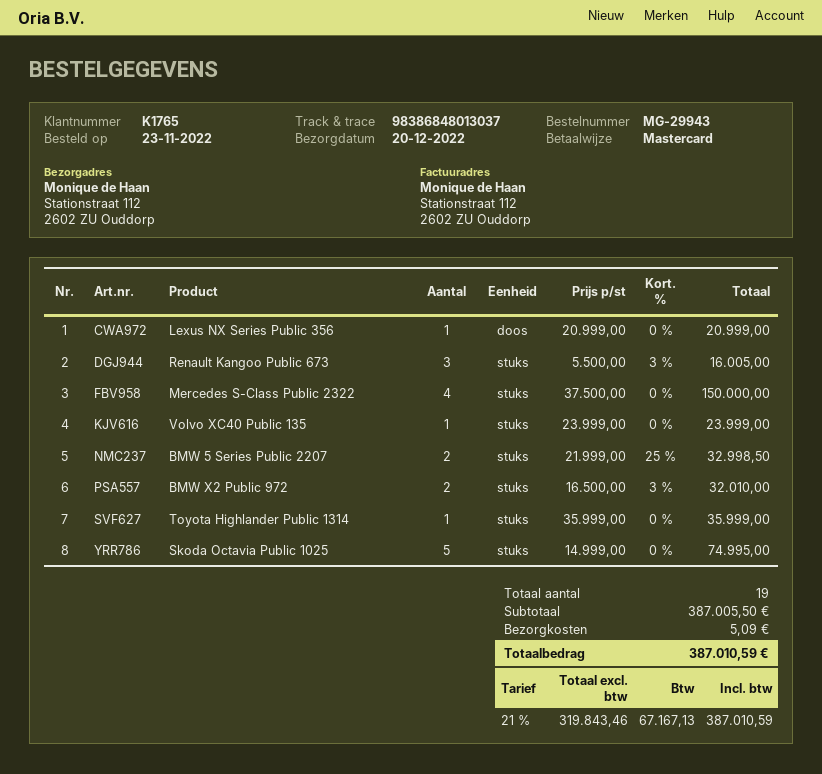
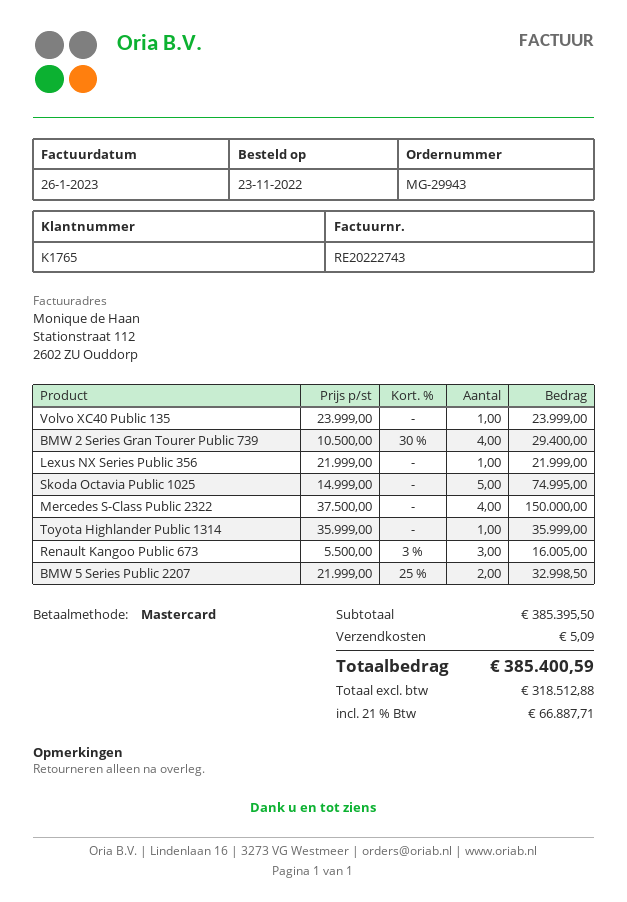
Lexus NX Series Public 356: 1 x 20999.00 = 20999.00 -> 1 x 21999.00 = 21999.00
BMW X2 Public 972: 2 x 16500.00 - 3% = 32010.00 -> none
BMW 2 Series Gran Tourer Public 739: none -> 4 x 10500.00 - 30% = 29400.00
subtotal: 387005.50 -> 385395.50
net: 319843.46 -> 318512.88
tax: 21% = 67167.13 -> 21% = 66887.71
total: 387010.59 -> 385400.59

